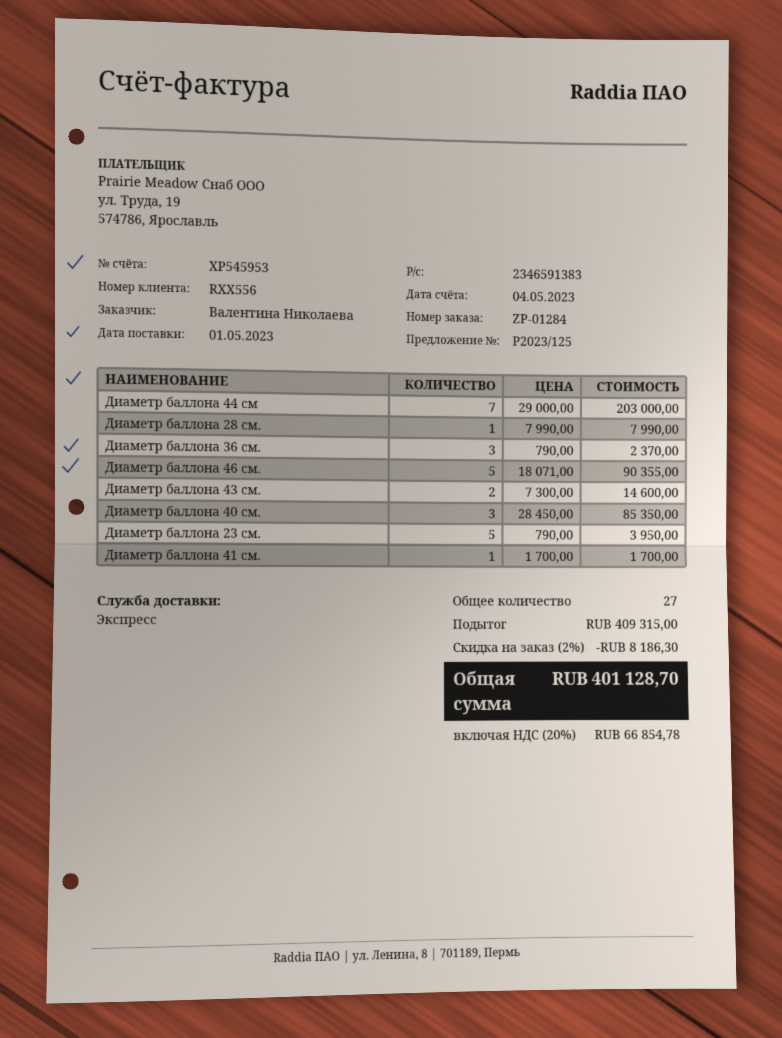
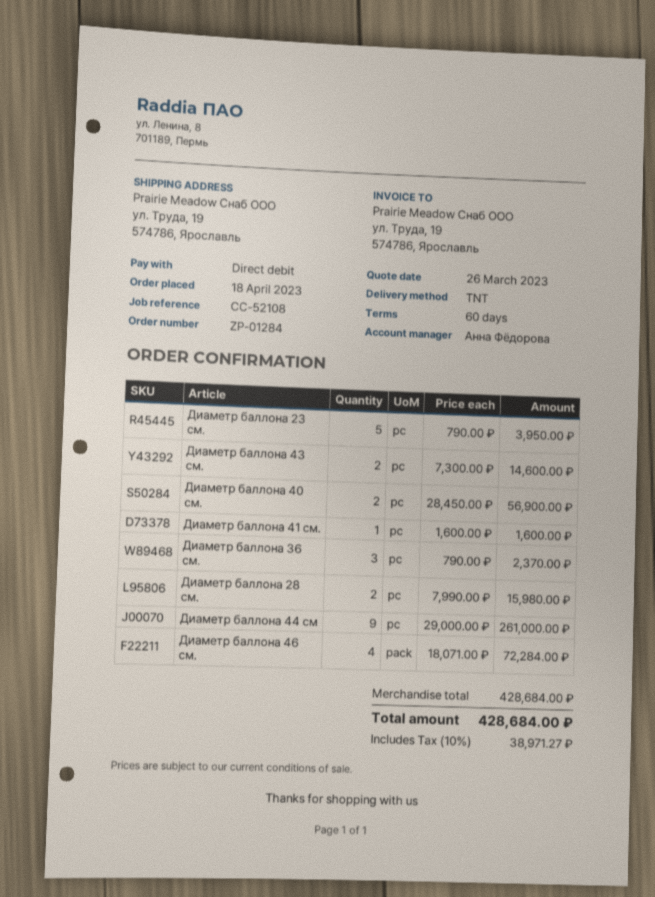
shipping method: express -> TNT
Диаметр баллона 44 см: 7 x 29000.00 = 203000.00 -> 9 x 29000.00 = 261000.00
Диаметр баллона 28 см.: 1 x 7990.00 = 7990.00 -> 2 x 7990.00 = 15980.00
Диаметр баллона 46 см.: 5 x 18071.00 = 90355.00 -> 4 x 18071.00 = 72284.00
Диаметр баллона 40 см.: 3 x 28450.00 = 85350.00 -> 2 x 28450.00 = 56900.00
Диаметр баллона 41 см.: 1 x 1700.00 = 1700.00 -> 1 x 1600.00 = 1600.00
subtotal: 409315.00 -> 428684.00
discount: 2% = 8186.30 -> none
tax: 20% = 66854.78 -> 10% = 38971.27
total: 401128.70 -> 428684.00

